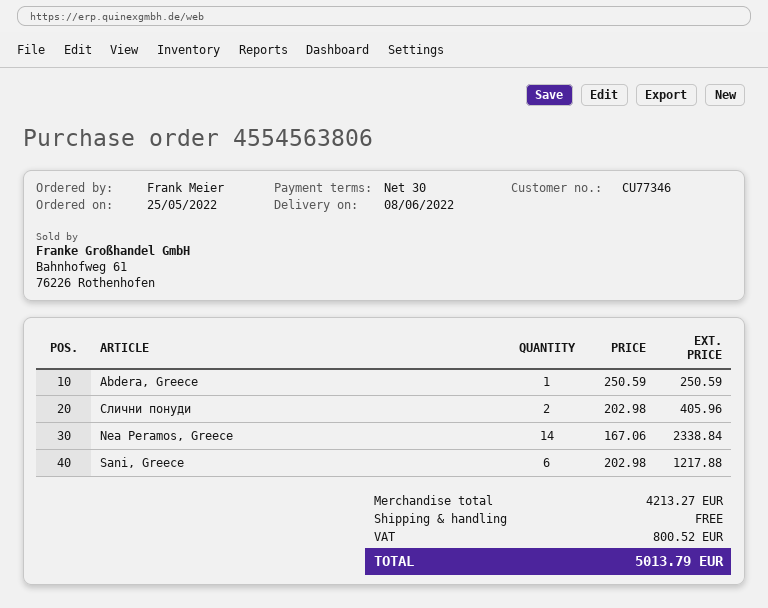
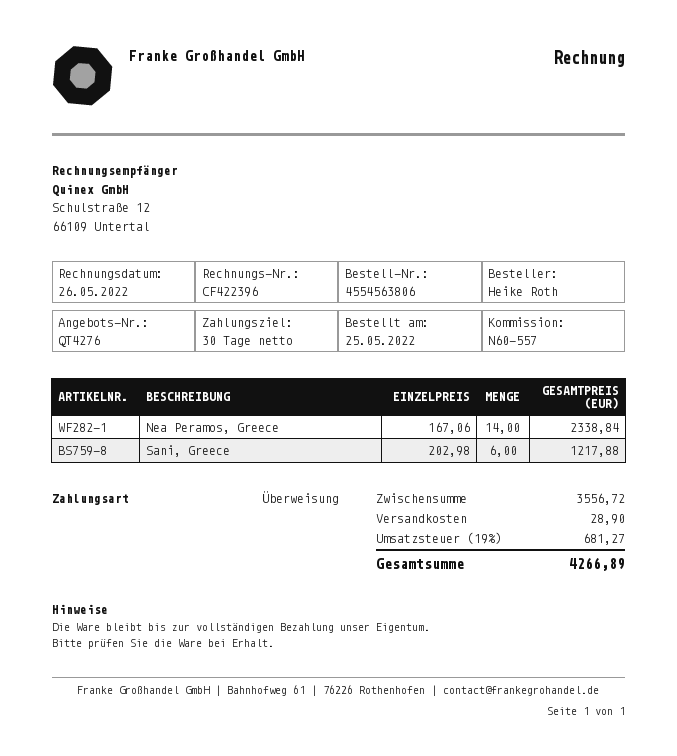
ordered by: Frank Meier -> Heike Roth
Abdera, Greece: 1 x 250.59 = 250.59 -> none
Слични понуди: 2 x 202.98 = 405.96 -> none
subtotal: 4213.27 -> 3556.72
shipping: 0.00 -> 28.90
tax: 800.52 -> 681.27
total: 5013.79 -> 4266.89

